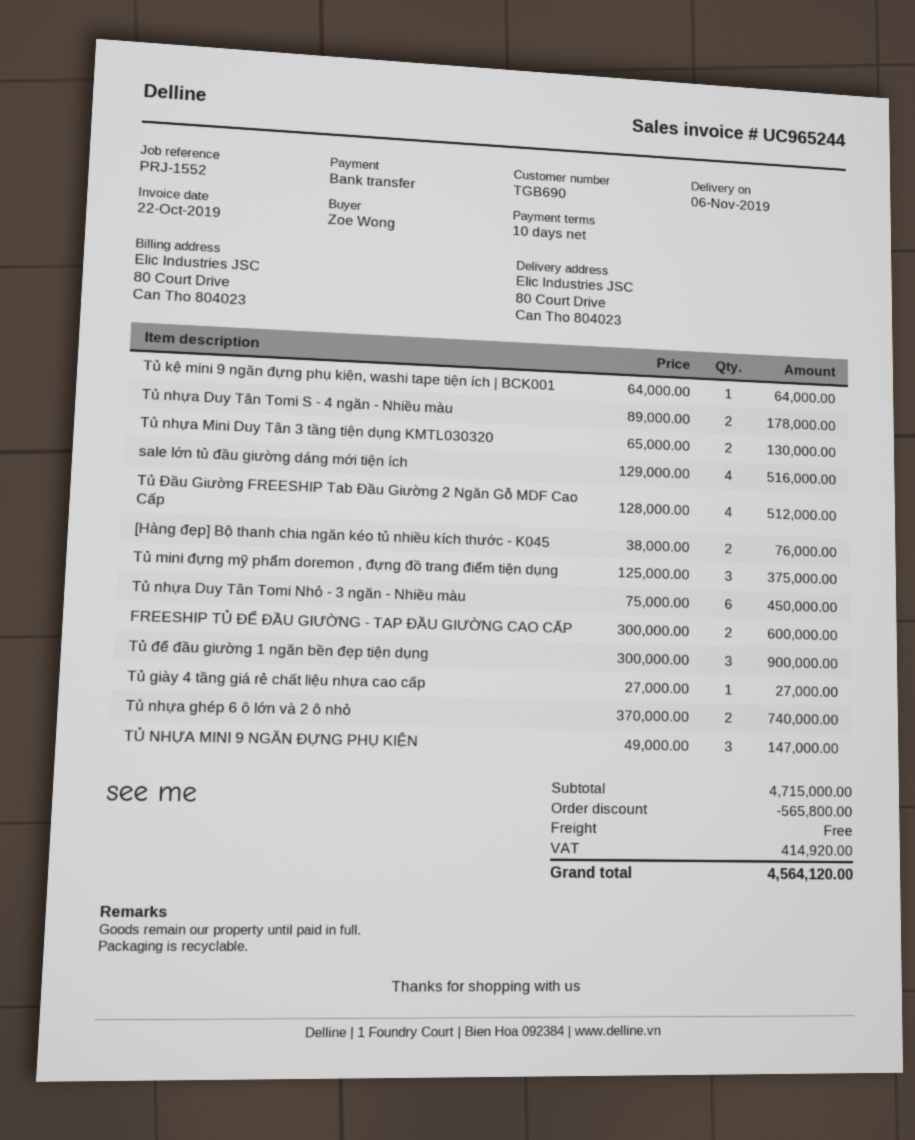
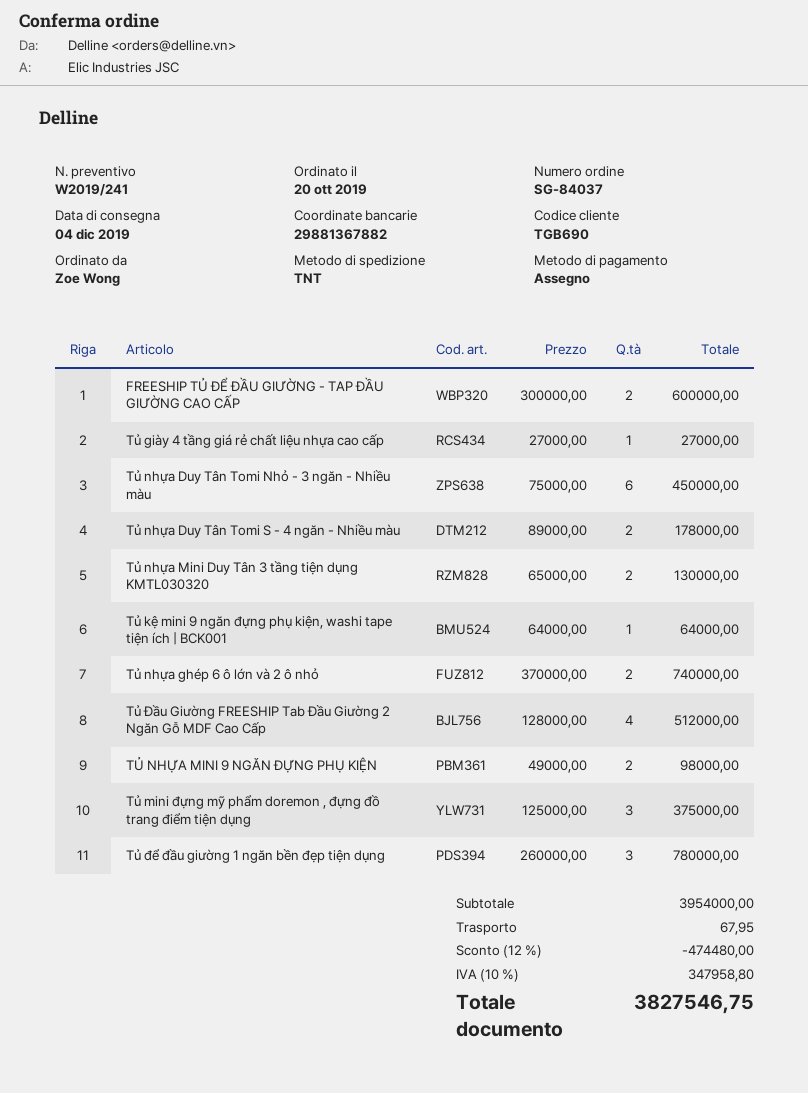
delivery date: 2019-11-06 -> 2019-12-04
payment method: bank transfer -> cheque
sale lớn tủ đầu giường dáng mới tiện ích: 4 x 129000.00 = 516000.00 -> none
[Hàng đẹp] Bộ thanh chia ngăn kéo tủ nhiều kích thước - K045: 2 x 38000.00 = 76000.00 -> none
Tủ để đầu giường 1 ngăn bền đẹp tiện dụng: 3 x 300000.00 = 900000.00 -> 3 x 260000.00 = 780000.00
TỦ NHỰA MINI 9 NGĂN ĐỰNG PHỤ KIỆN: 3 x 49000.00 = 147000.00 -> 2 x 49000.00 = 98000.00
subtotal: 4715000.00 -> 3954000.00
discount: 565800.00 -> 474480.00
shipping: 0.00 -> 67.95
tax: 414920.00 -> 347958.80
total: 4564120.00 -> 3827546.75

